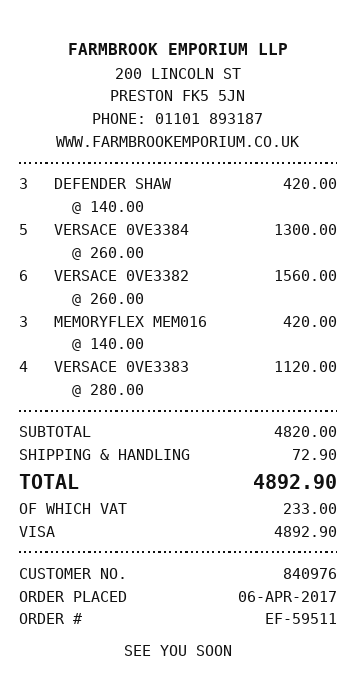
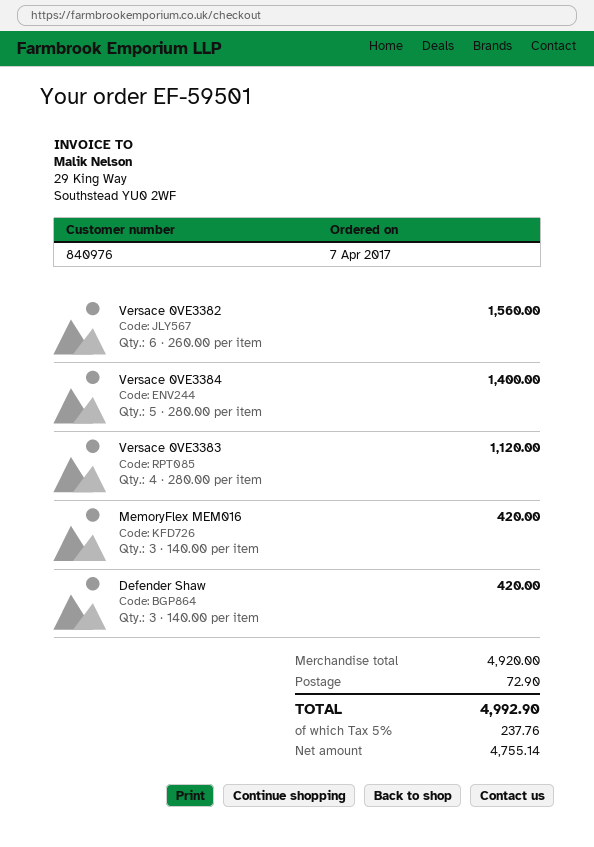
order number: EF-59511 -> EF-59501
order date: 2017-04-06 -> 2017-04-07
VERSACE 0VE3384: 5 x 260.00 = 1300.00 -> 5 x 280.00 = 1400.00
subtotal: 4820.00 -> 4920.00
tax: 233.00 -> 237.76
total: 4892.90 -> 4992.90

